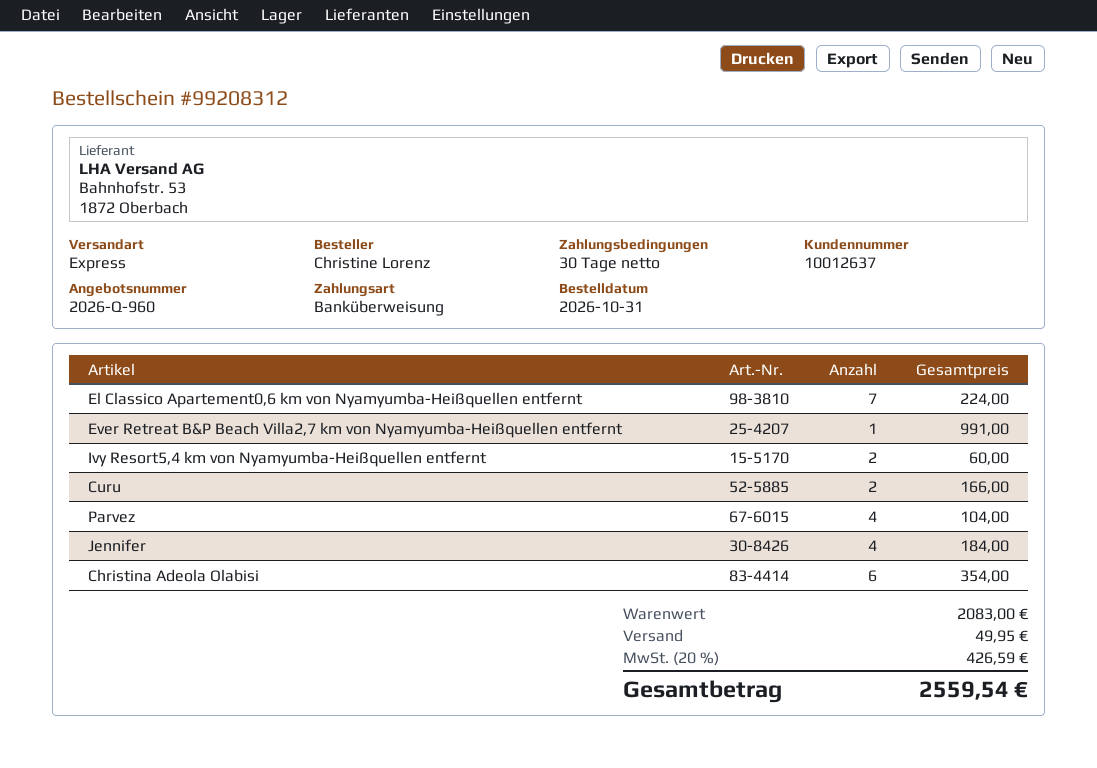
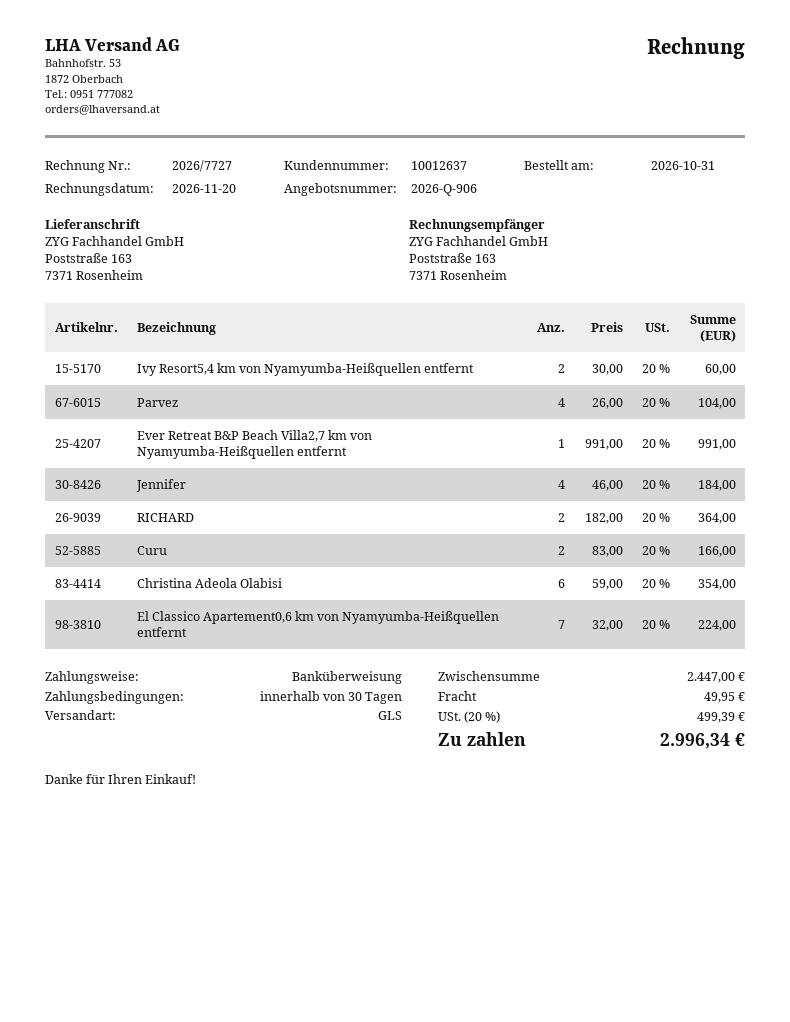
quote number: 2026-Q-960 -> 2026-Q-906
shipping method: express -> GLS
RICHARD: none -> 2 for 364.00
subtotal: 2083.00 -> 2447.00
tax: 20% = 426.59 -> 20% = 499.39
total: 2559.54 -> 2996.34

